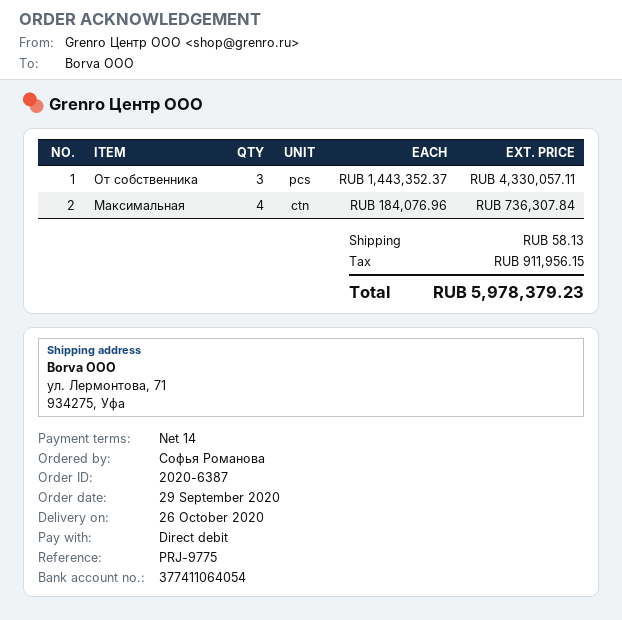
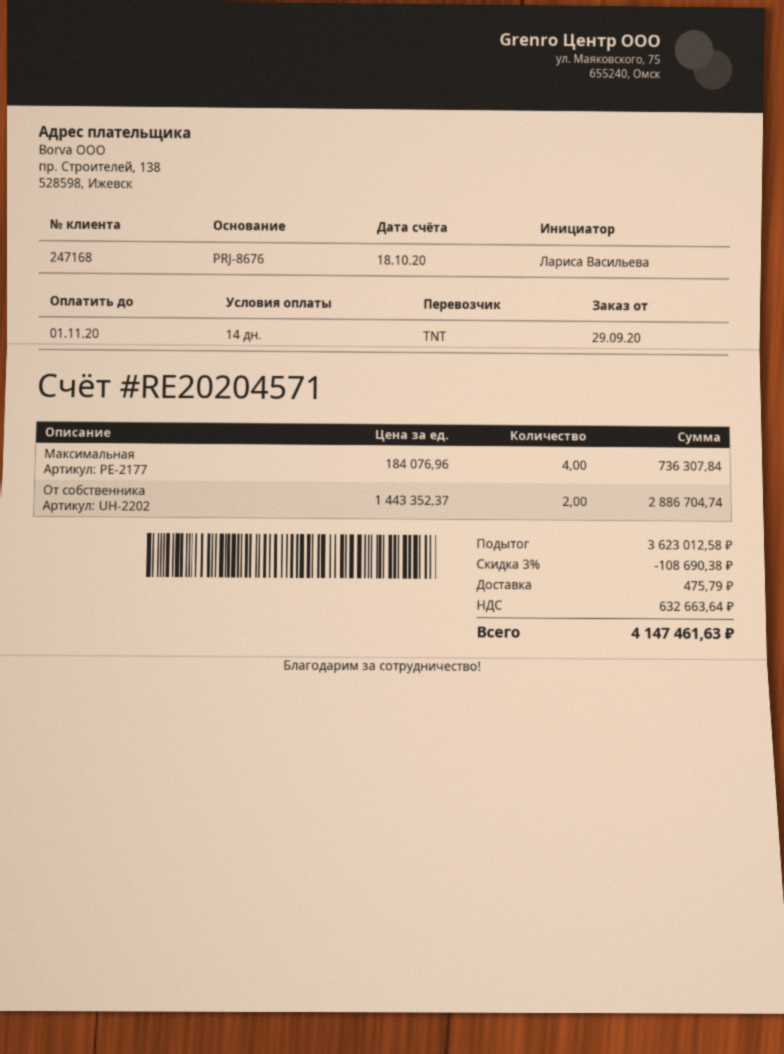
reference: PRJ-9775 -> PRJ-8676
ordered by: Софья Романова -> Лариса Васильева
От собственника: 3 x 1443352.37 = 4330057.11 -> 2 x 1443352.37 = 2886704.74
discount: none -> 3% = 108690.38
shipping: 58.13 -> 475.79
tax: 911956.15 -> 632663.64
total: 5978379.23 -> 4147461.63

